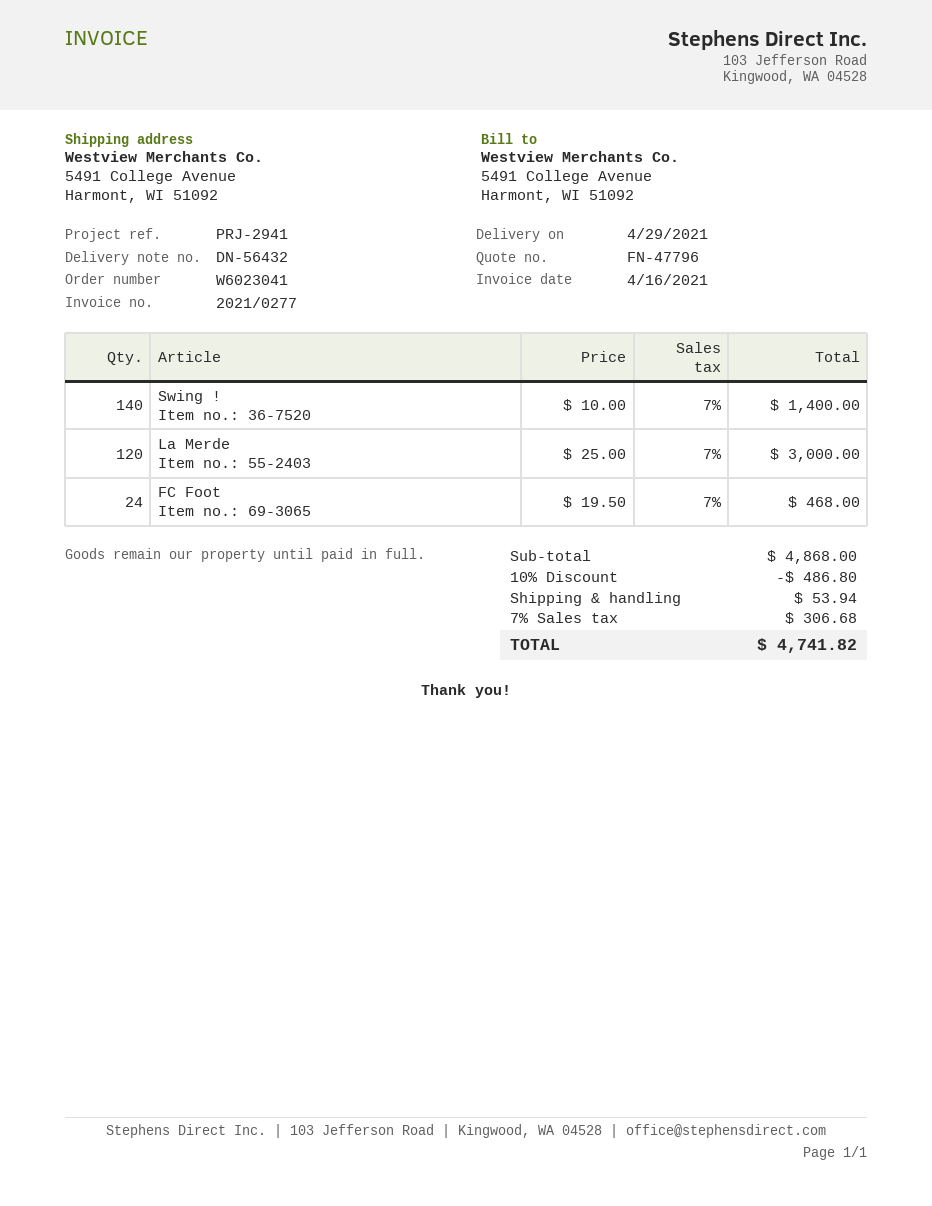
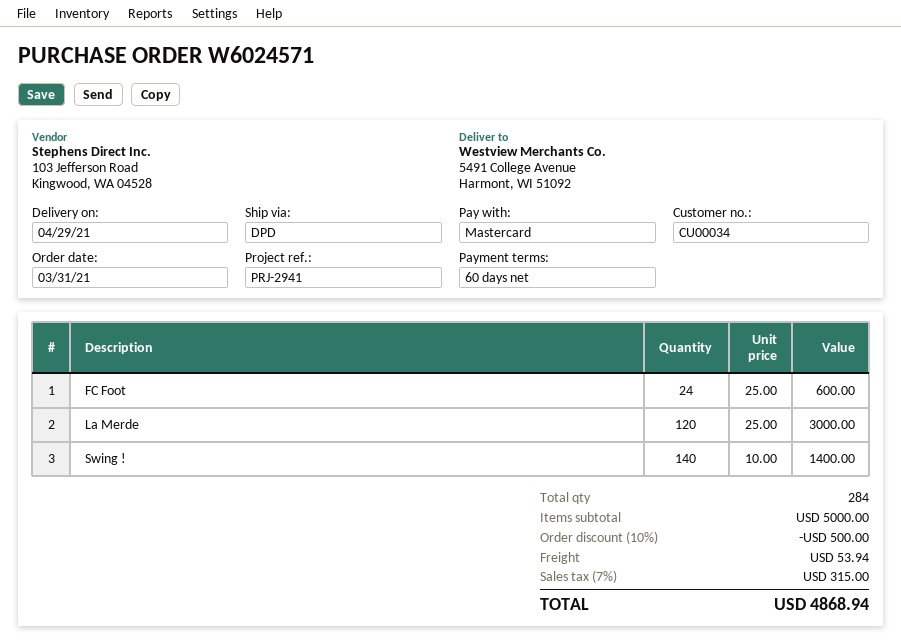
order number: W6023041 -> W6024571
FC Foot: 24 x 19.50 = 468.00 -> 24 x 25.00 = 600.00
subtotal: 4868.00 -> 5000.00
discount: 10% = 486.80 -> 10% = 500.00
tax: 7% = 306.68 -> 7% = 315.00
total: 4741.82 -> 4868.94

